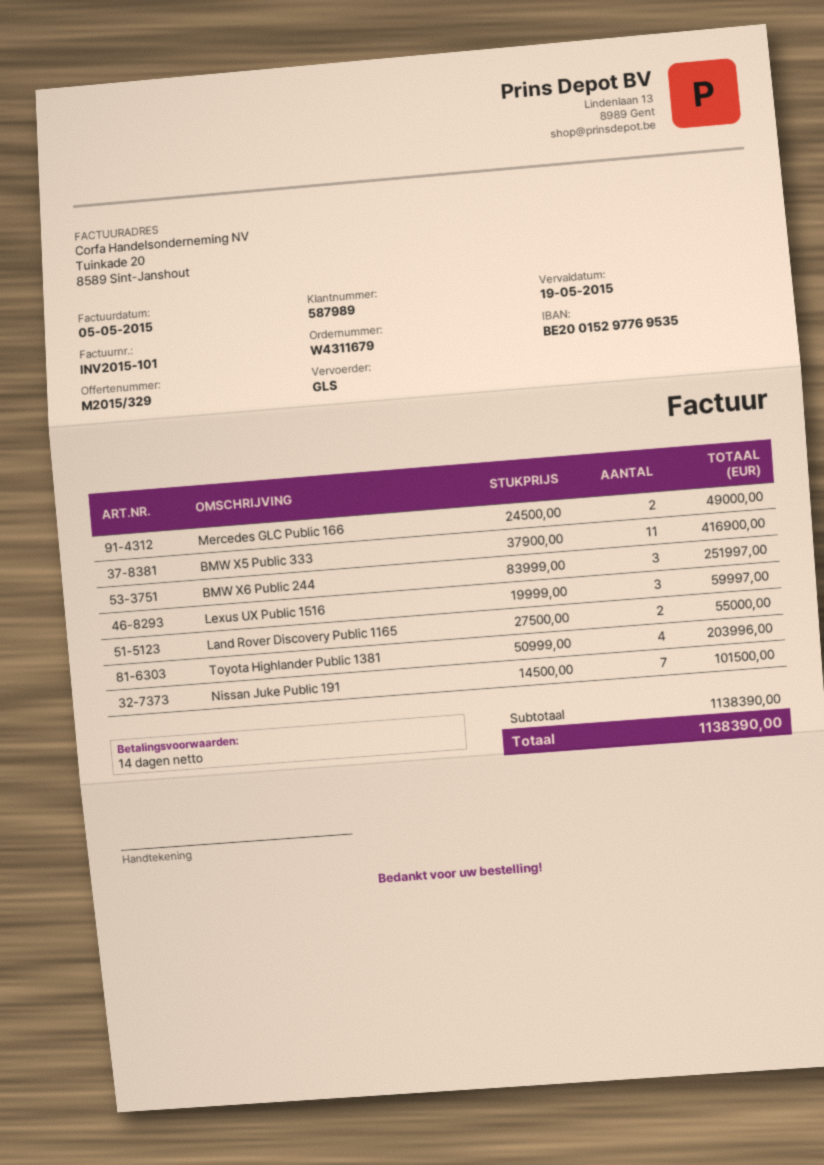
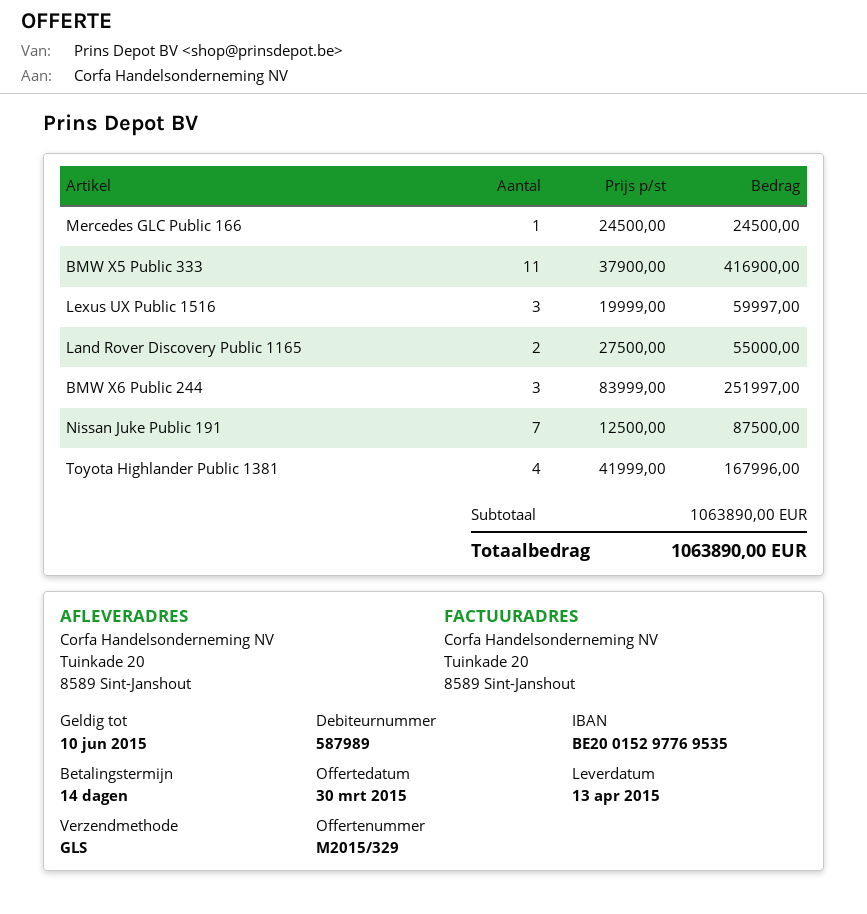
Mercedes GLC Public 166: 2 x 24500.00 = 49000.00 -> 1 x 24500.00 = 24500.00
Toyota Highlander Public 1381: 4 x 50999.00 = 203996.00 -> 4 x 41999.00 = 167996.00
Nissan Juke Public 191: 7 x 14500.00 = 101500.00 -> 7 x 12500.00 = 87500.00
subtotal: 1138390.00 -> 1063890.00
total: 1138390.00 -> 1063890.00

